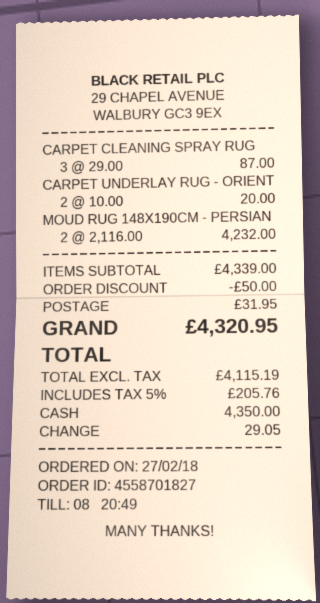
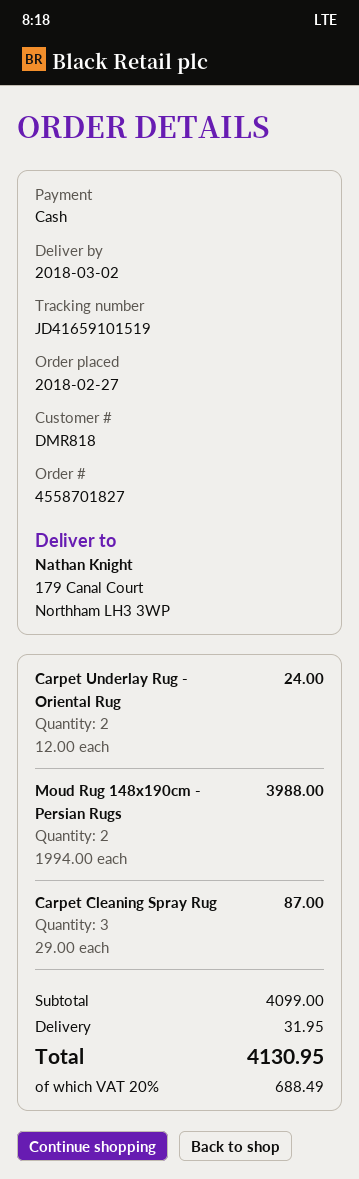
CARPET UNDERLAY RUG - ORIENT: 2 x 10.00 = 20.00 -> 2 x 12.00 = 24.00
MOUD RUG 148X190CM - PERSIAN: 2 x 2116.00 = 4232.00 -> 2 x 1994.00 = 3988.00
subtotal: 4339.00 -> 4099.00
discount: 50.00 -> none
tax: 5% = 205.76 -> 20% = 688.49
total: 4320.95 -> 4130.95

